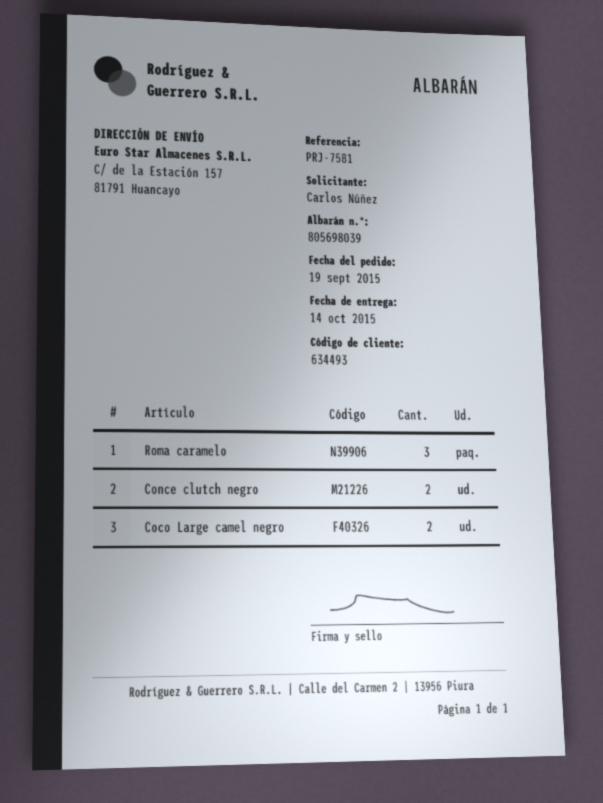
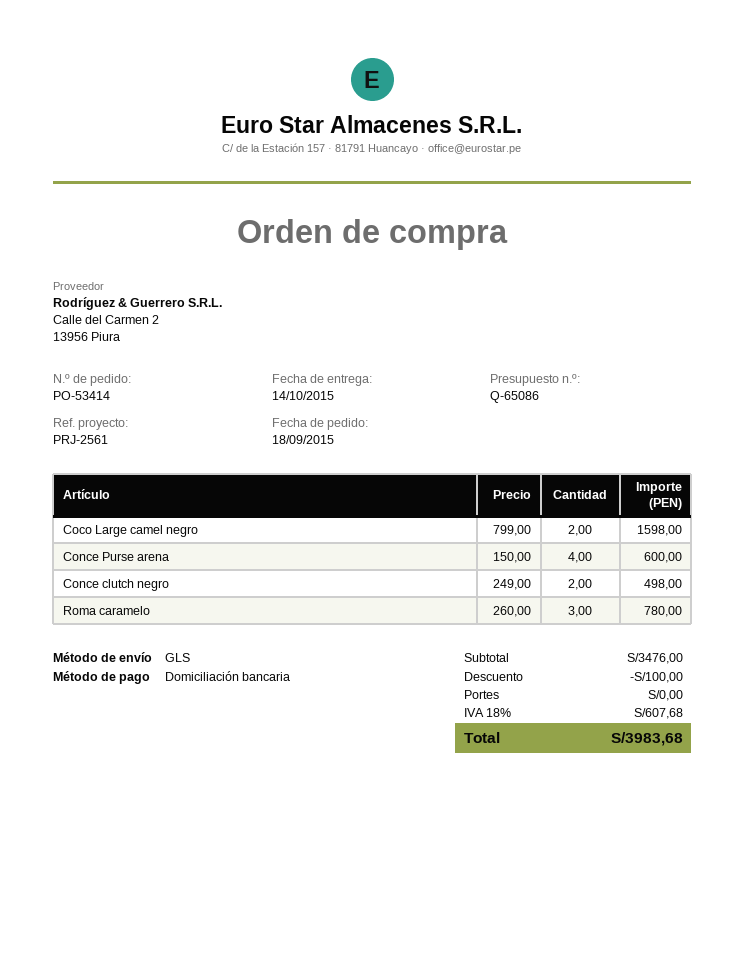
order date: 2015-09-19 -> 2015-09-18
reference: PRJ-7581 -> PRJ-2561
Conce Purse arena: none -> 4

